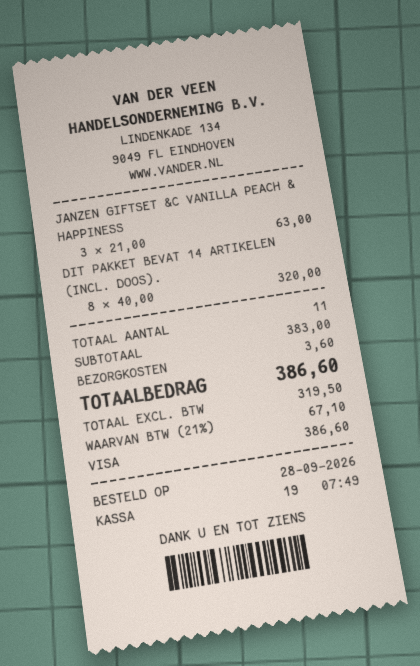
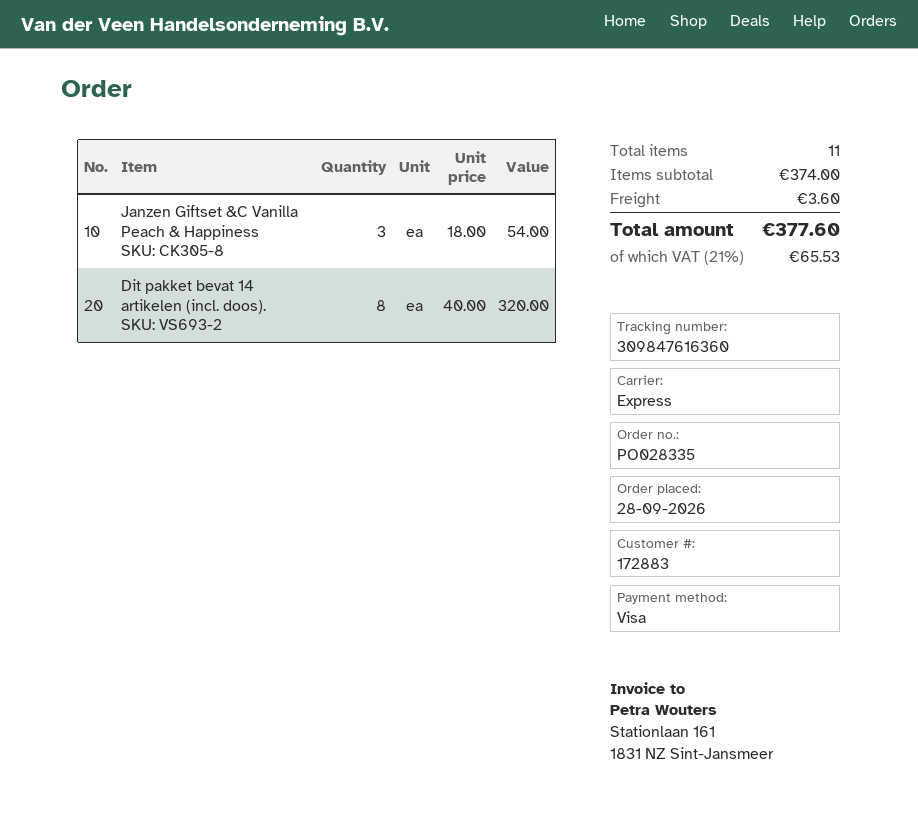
JANZEN GIFTSET &C VANILLA PEACH & HAPPINESS: 3 x 21.00 = 63.00 -> 3 x 18.00 = 54.00
subtotal: 383.00 -> 374.00
tax: 21% = 67.10 -> 21% = 65.53
total: 386.60 -> 377.60

